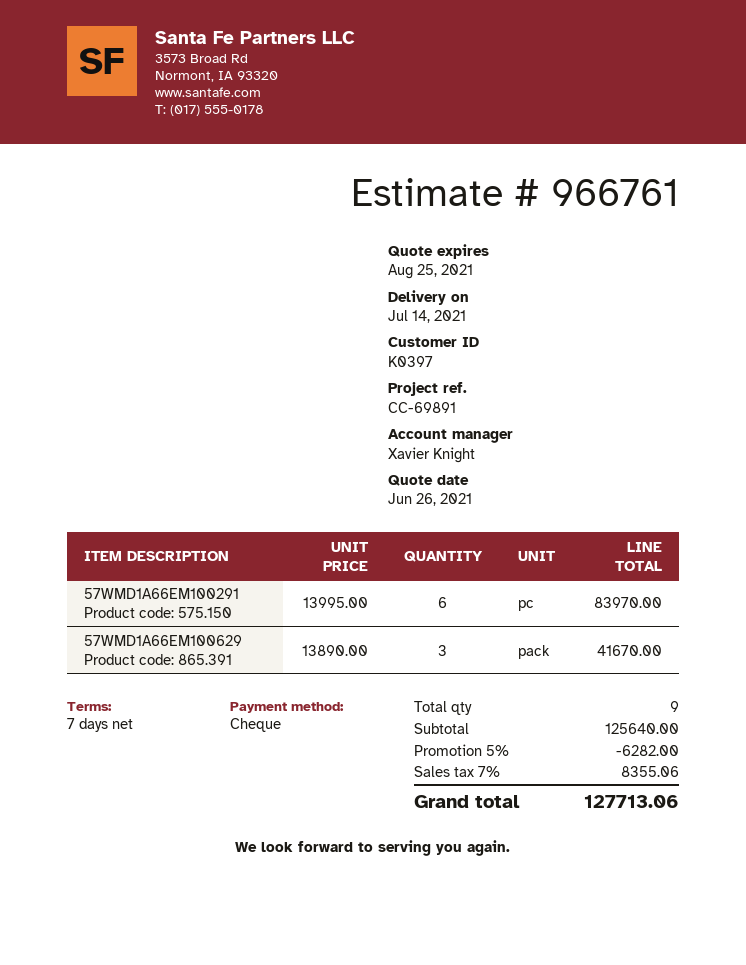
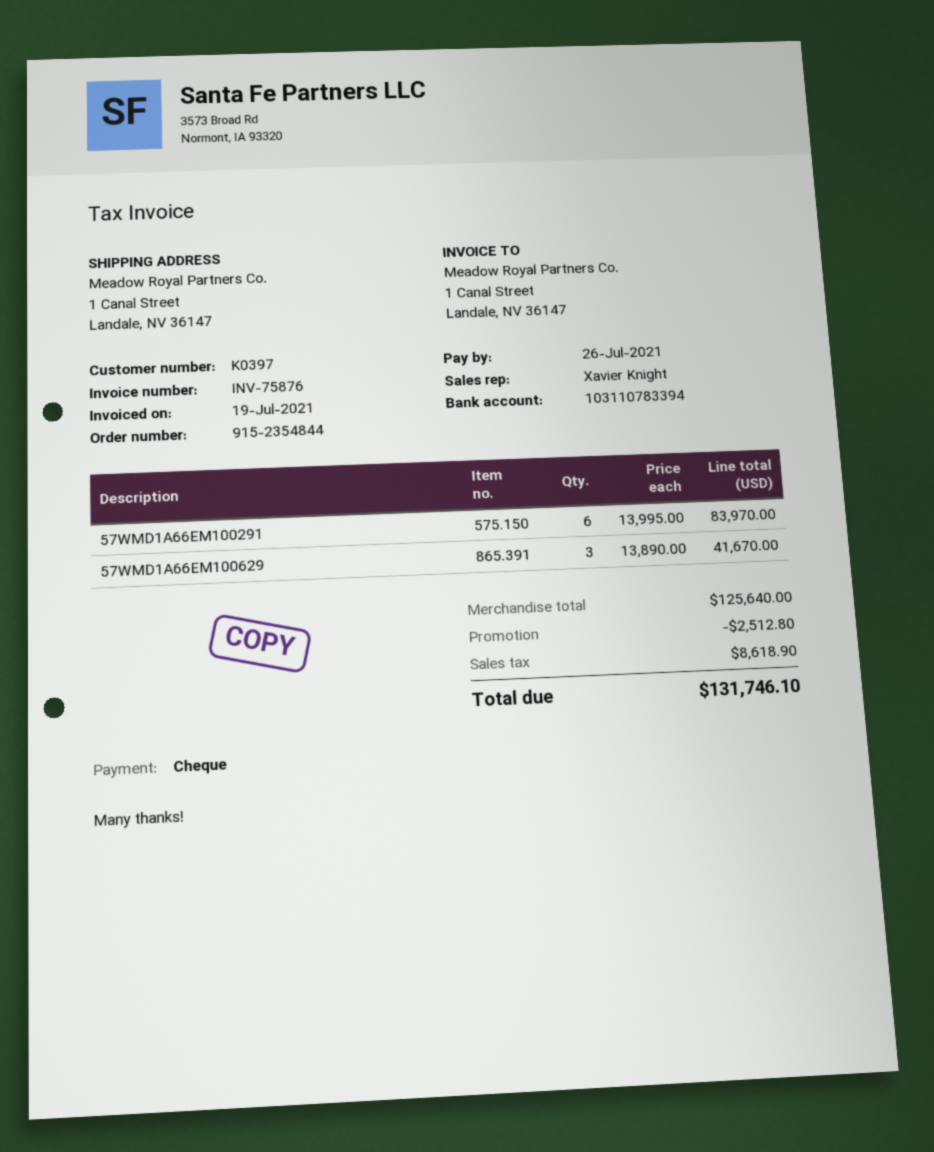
discount: 6282.00 -> 2512.80
tax: 8355.06 -> 8618.90
total: 127713.06 -> 131746.10

